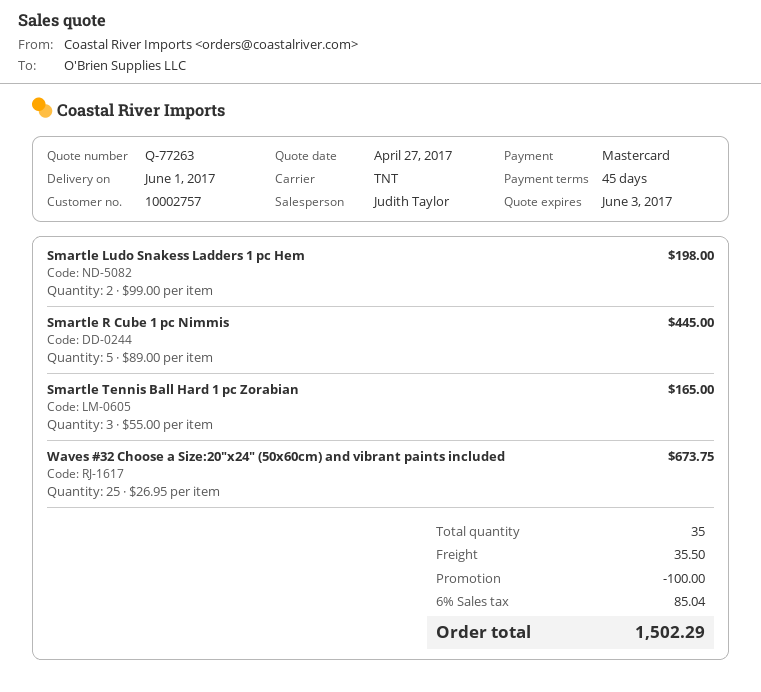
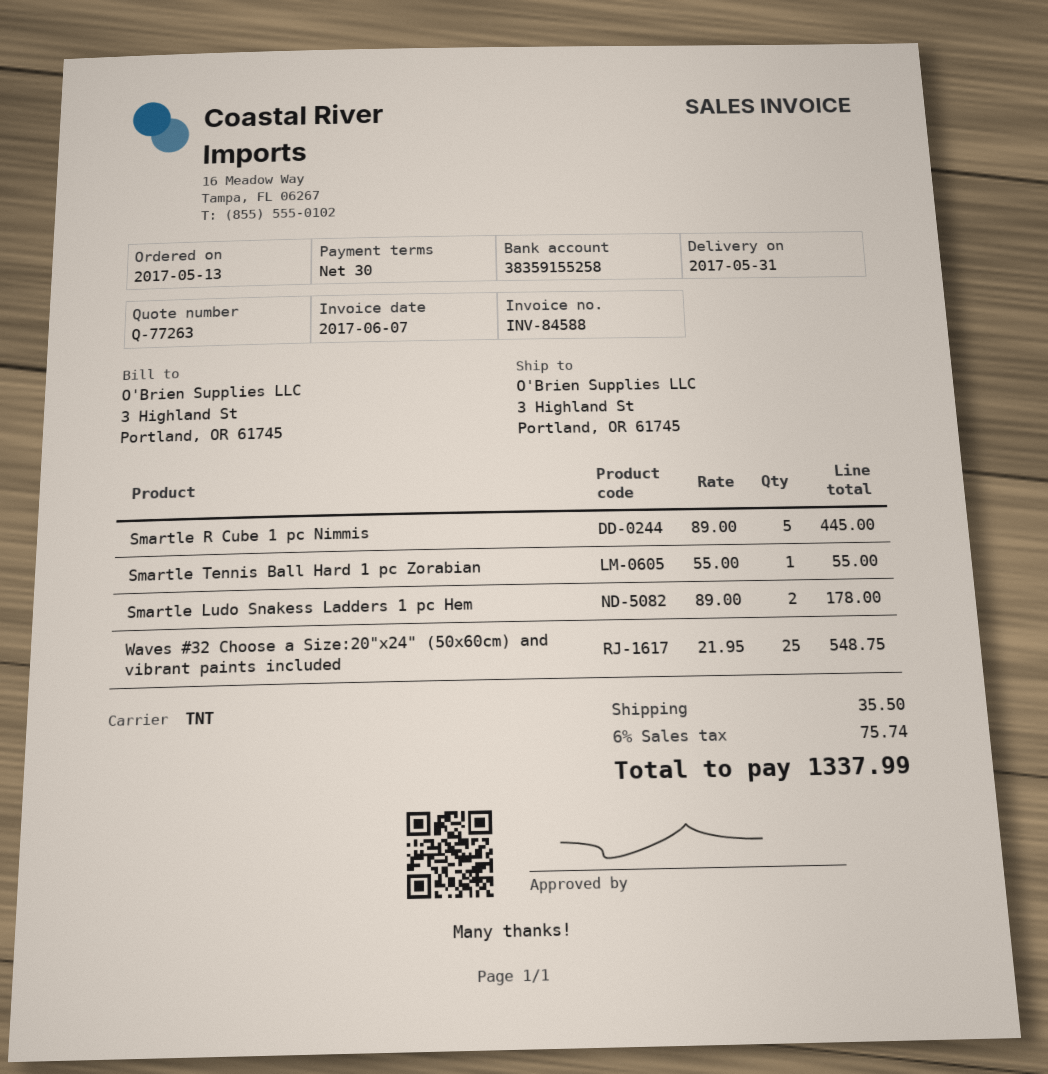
delivery date: 2017-06-01 -> 2017-05-31
payment terms: 45 days -> 30 days
Smartle Ludo Snakess Ladders 1 pc Hem: 2 x 99.00 = 198.00 -> 2 x 89.00 = 178.00
Smartle Tennis Ball Hard 1 pc Zorabian: 3 x 55.00 = 165.00 -> 1 x 55.00 = 55.00
Waves #32 Choose a Size:20"x24" (50x60cm) and vibrant paints included: 25 x 26.95 = 673.75 -> 25 x 21.95 = 548.75
discount: 100.00 -> none
tax: 6% = 85.04 -> 6% = 75.74
total: 1502.29 -> 1337.99

